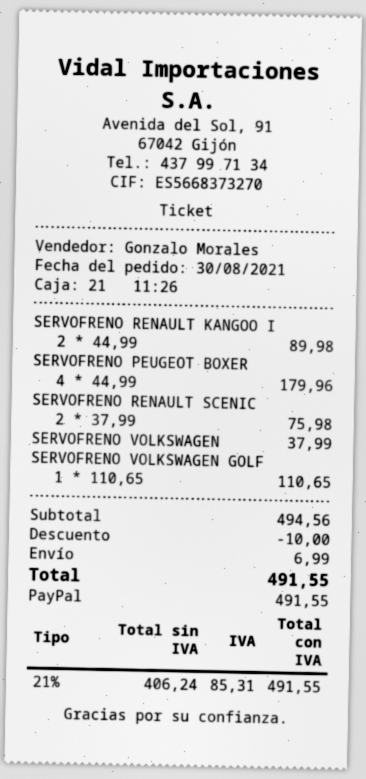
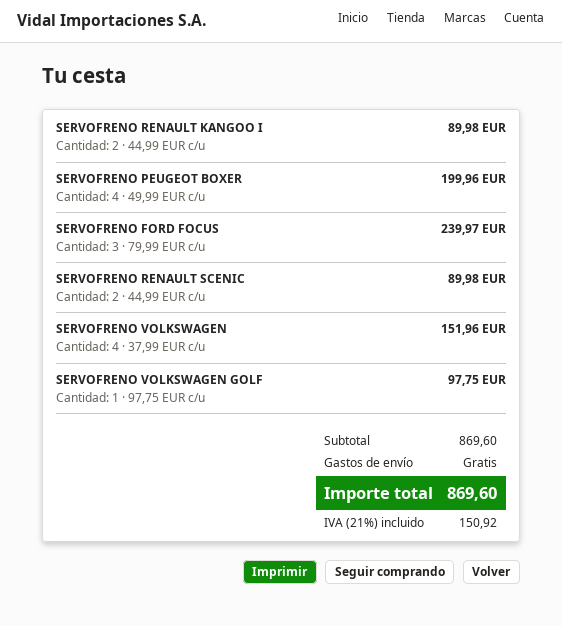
SERVOFRENO PEUGEOT BOXER: 4 x 44.99 = 179.96 -> 4 x 49.99 = 199.96
SERVOFRENO RENAULT SCENIC: 2 x 37.99 = 75.98 -> 2 x 44.99 = 89.98
SERVOFRENO VOLKSWAGEN: 1 x 37.99 = 37.99 -> 4 x 37.99 = 151.96
SERVOFRENO VOLKSWAGEN GOLF: 1 x 110.65 = 110.65 -> 1 x 97.75 = 97.75
SERVOFRENO FORD FOCUS: none -> 3 x 79.99 = 239.97
subtotal: 494.56 -> 869.60
discount: 10.00 -> none
shipping: 6.99 -> 0.00
tax: 21% = 85.31 -> 21% = 150.92
total: 491.55 -> 869.60

